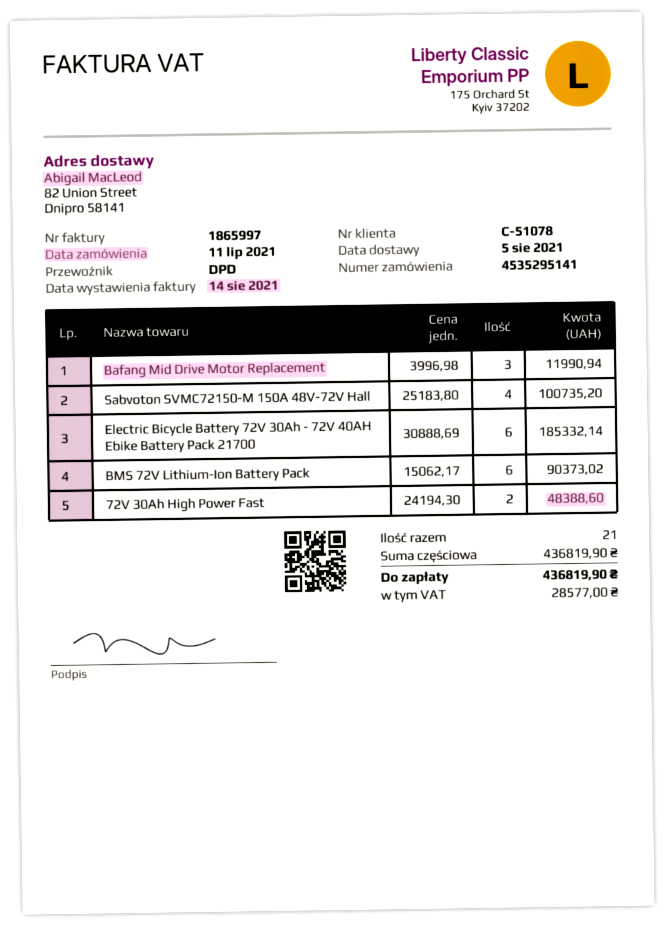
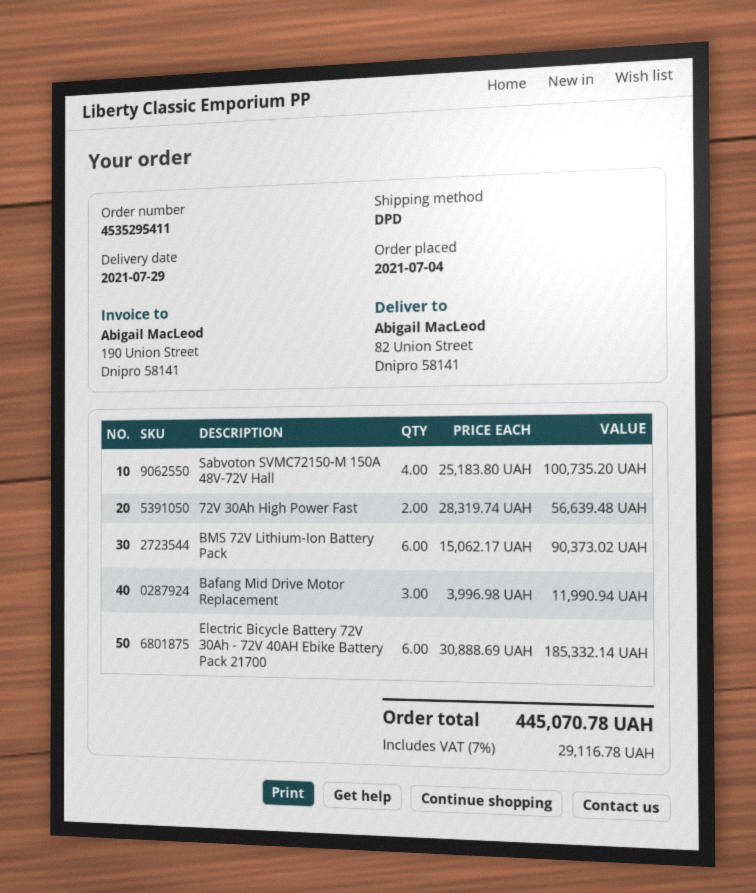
order number: 4535295141 -> 4535295411
order date: 2021-07-11 -> 2021-07-04
delivery date: 2021-08-05 -> 2021-07-29
72V 30Ah High Power Fast: 2 x 24194.30 = 48388.60 -> 2 x 28319.74 = 56639.48
tax: 28577.00 -> 29116.78
total: 436819.90 -> 445070.78

